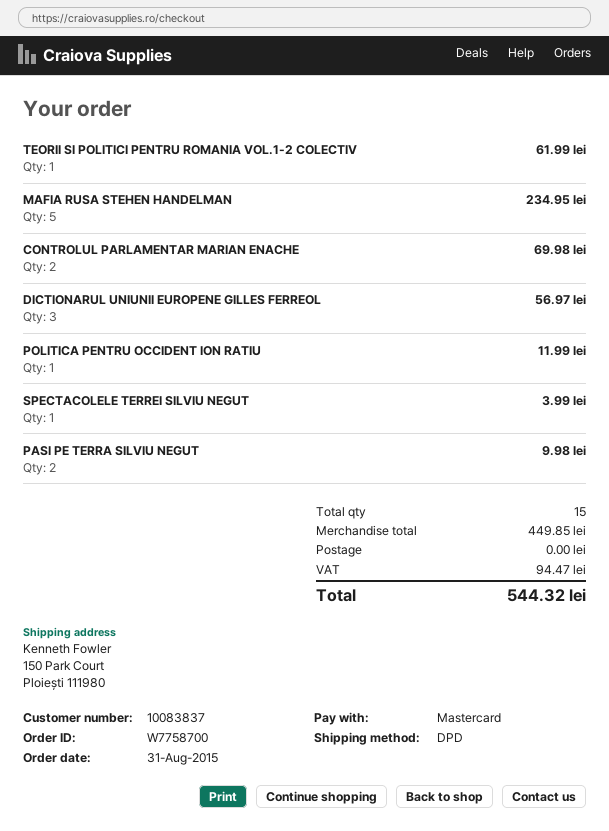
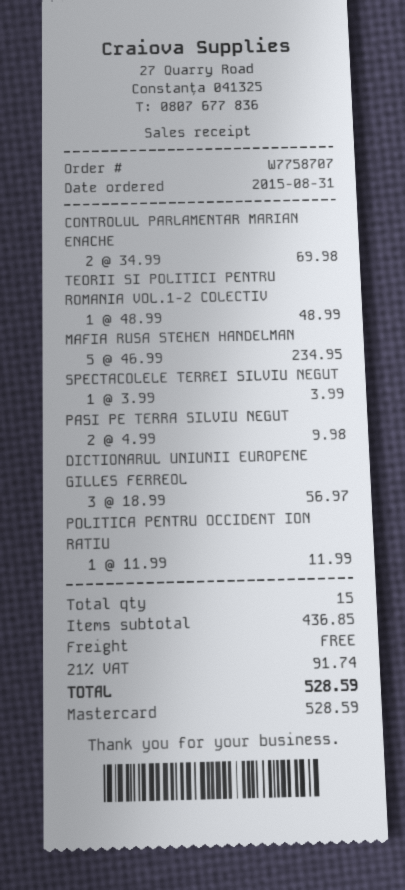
order number: W7758700 -> W7758707
TEORII SI POLITICI PENTRU ROMANIA VOL.1-2 COLECTIV: 1 for 61.99 -> 1 for 48.99
subtotal: 449.85 -> 436.85
tax: 94.47 -> 91.74
total: 544.32 -> 528.59

